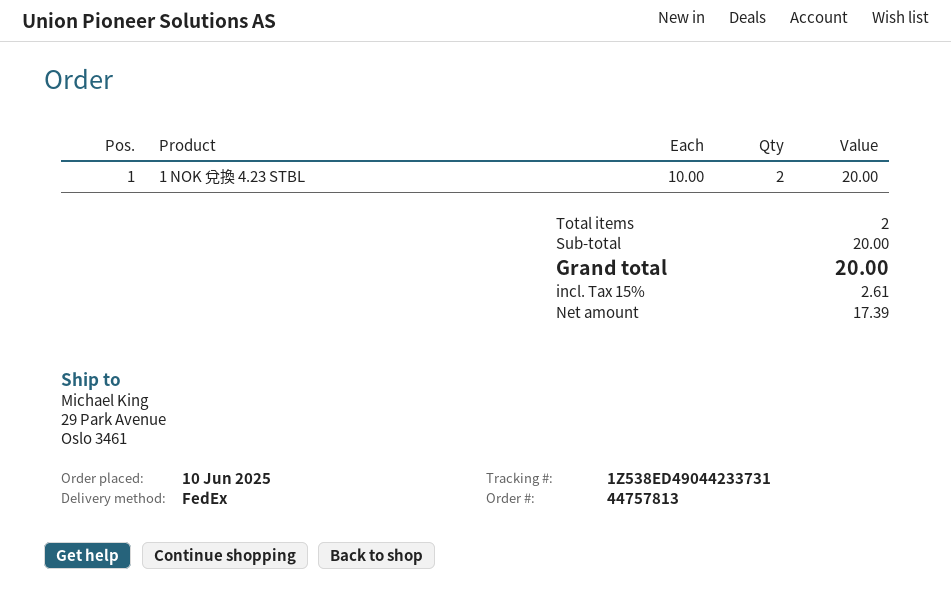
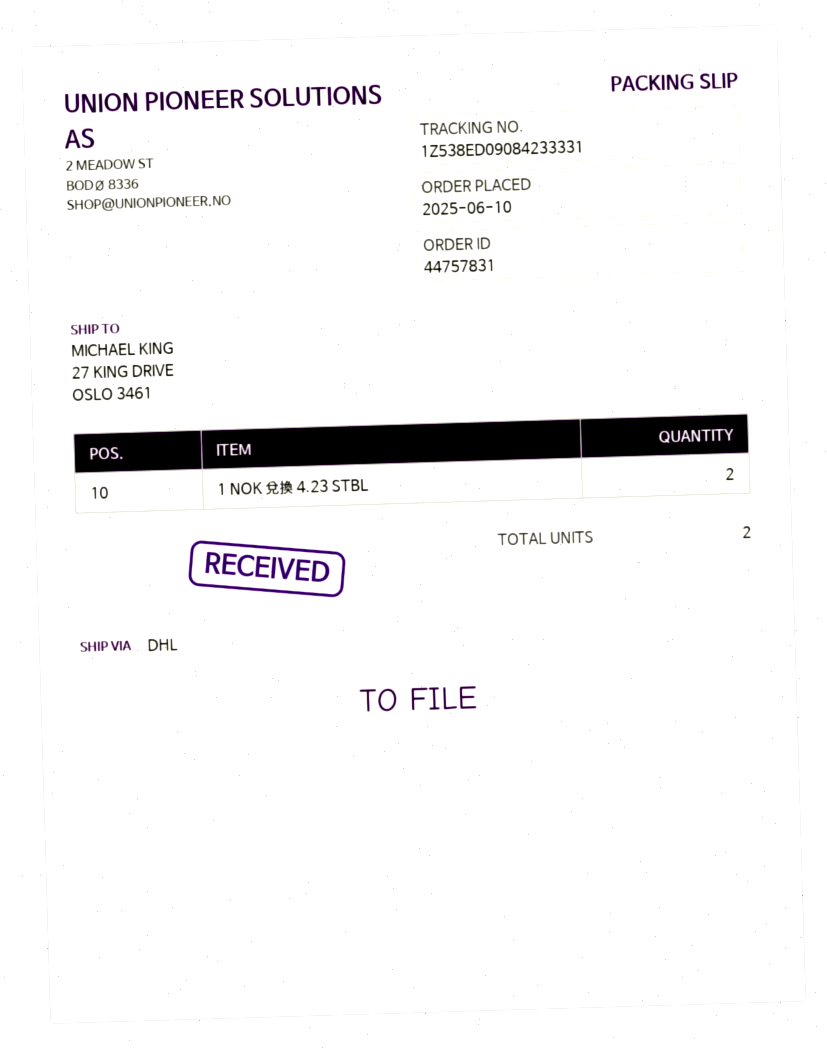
order number: 44757813 -> 44757831
shipping method: FedEx -> DHL
tracking number: 1Z538ED49044233731 -> 1Z538ED09084233331
ship to: 29 Park Avenue, Oslo 3461 -> 27 KING DRIVE, OSLO 3461

